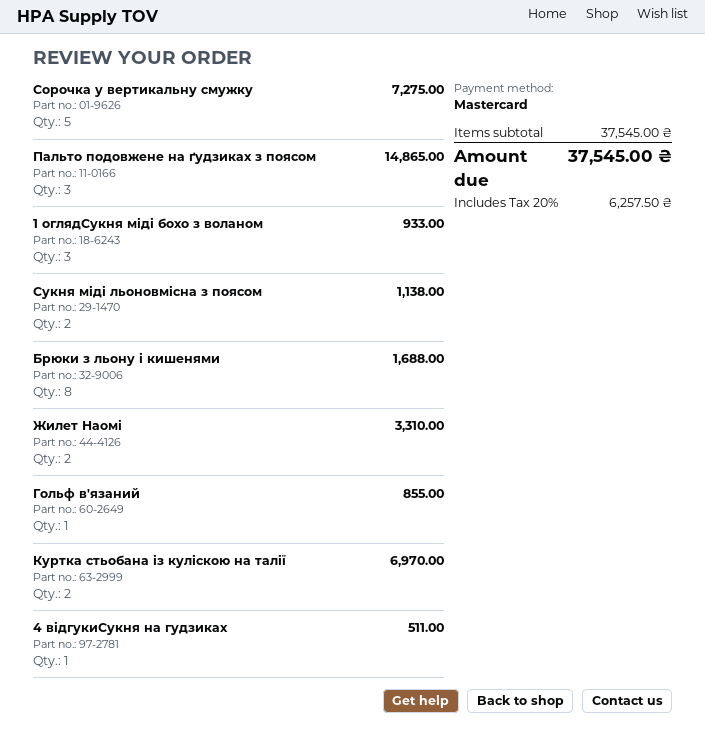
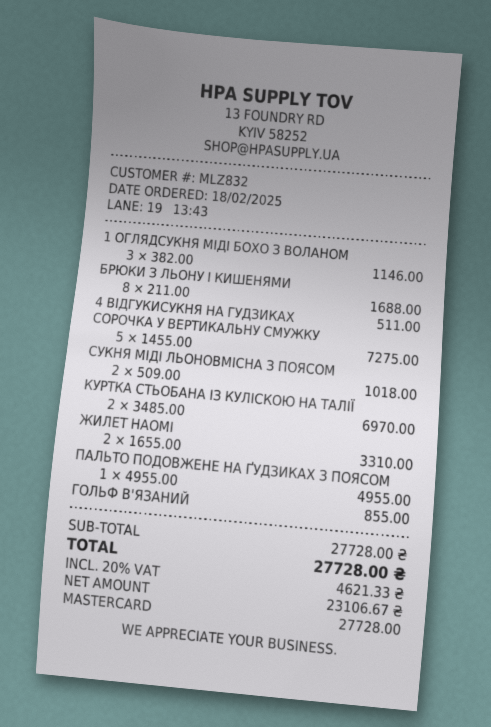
Пальто подовжене на ґудзиках з поясом: 3 for 14865.00 -> 1 for 4955.00
1 оглядСукня міді бохо з воланом: 3 for 933.00 -> 3 for 1146.00
Сукня міді льоновмісна з поясом: 2 for 1138.00 -> 2 for 1018.00
subtotal: 37545.00 -> 27728.00
tax: 20% = 6257.50 -> 20% = 4621.33
total: 37545.00 -> 27728.00

